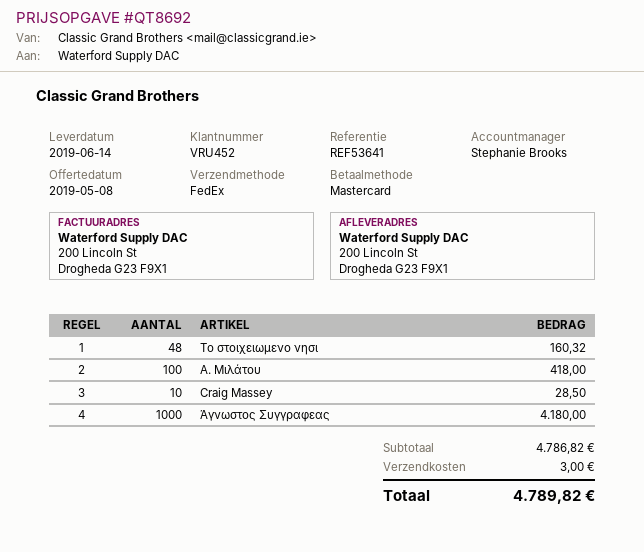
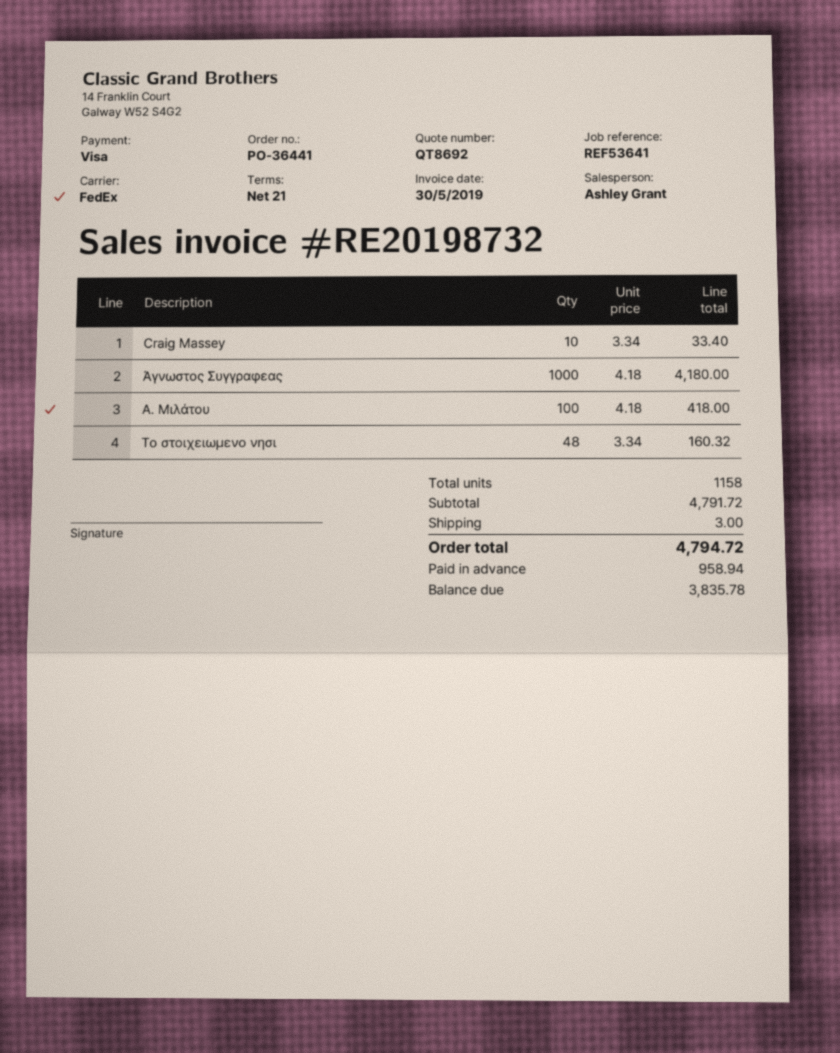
sales rep: Stephanie Brooks -> Ashley Grant
payment method: Mastercard -> Visa
Craig Massey: 10 for 28.50 -> 10 for 33.40
subtotal: 4786.82 -> 4791.72
total: 4789.82 -> 4794.72

